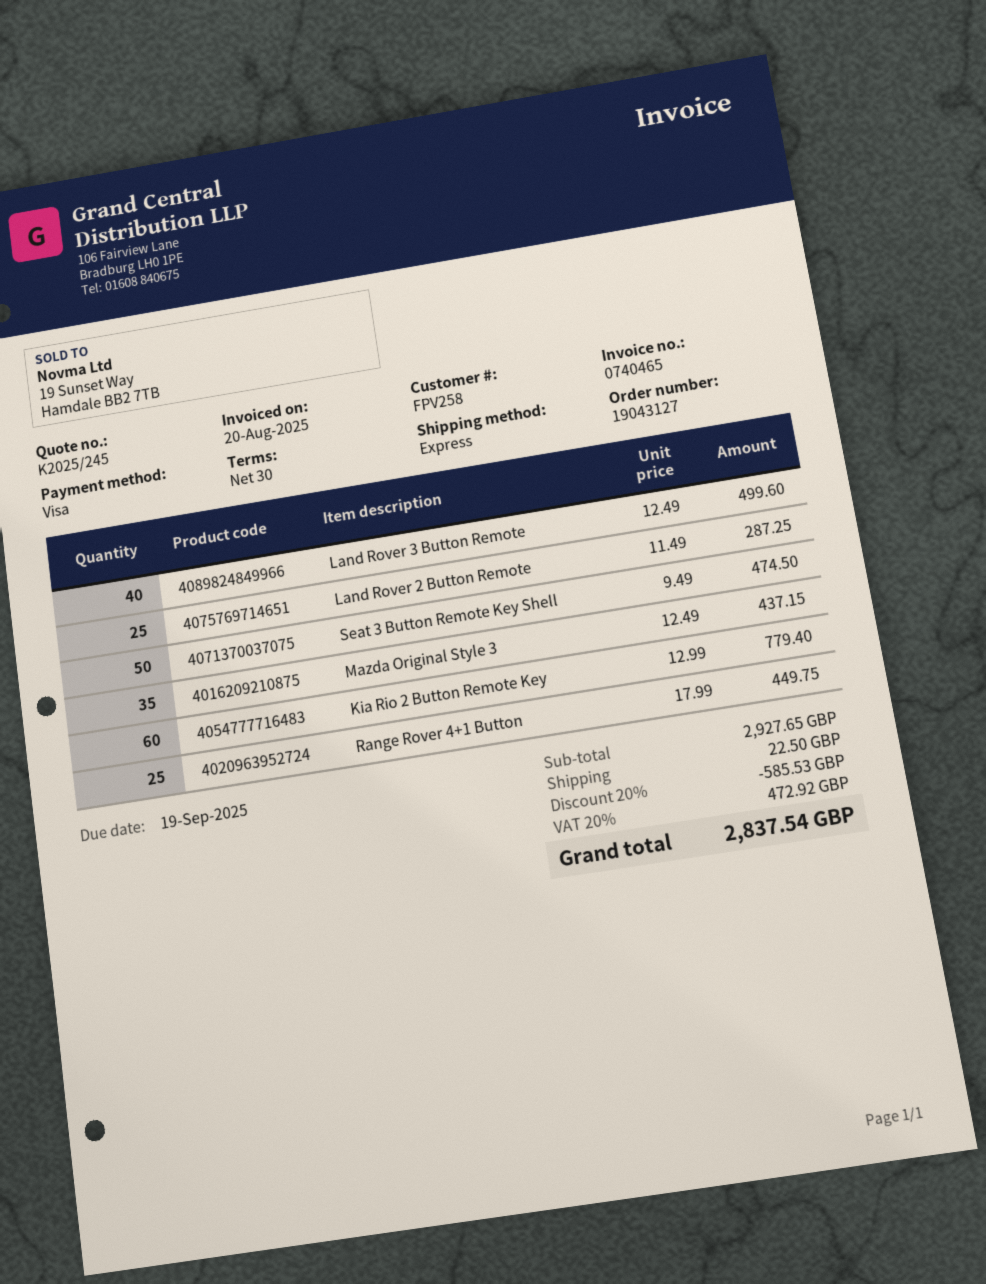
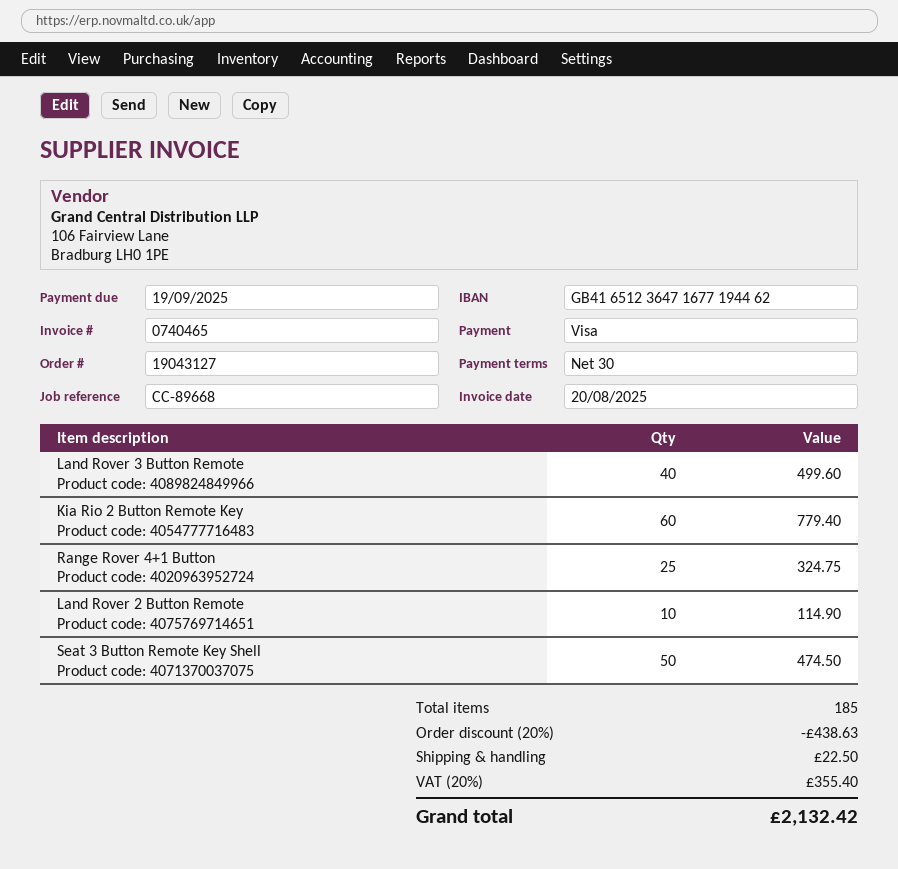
Land Rover 2 Button Remote: 25 for 287.25 -> 10 for 114.90
Mazda Original Style 3: 35 for 437.15 -> none
Range Rover 4+1 Button: 25 for 449.75 -> 25 for 324.75
discount: 20% = 585.53 -> 20% = 438.63
tax: 20% = 472.92 -> 20% = 355.40
total: 2837.54 -> 2132.42

